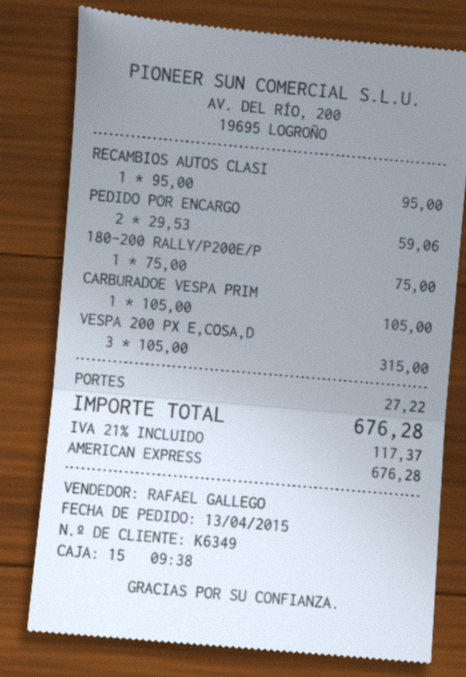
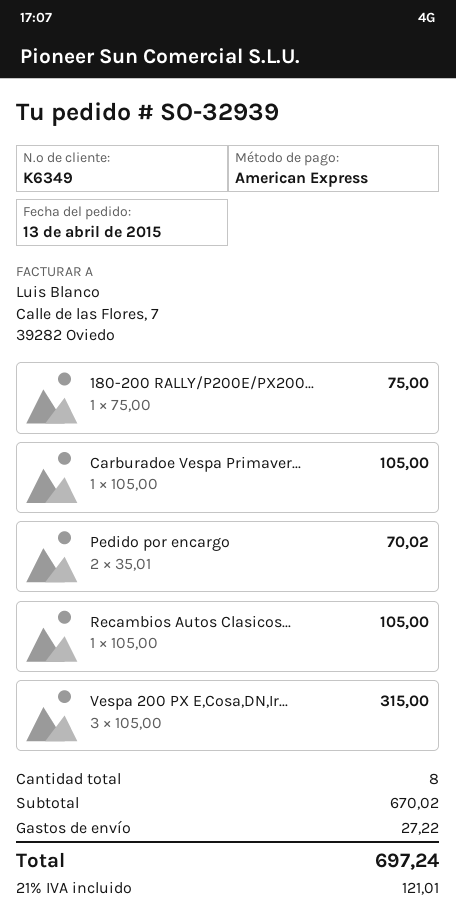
RECAMBIOS AUTOS CLASI: 1 x 95.00 = 95.00 -> 1 x 105.00 = 105.00
PEDIDO POR ENCARGO: 2 x 29.53 = 59.06 -> 2 x 35.01 = 70.02
tax: 21% = 117.37 -> 21% = 121.01
total: 676.28 -> 697.24

